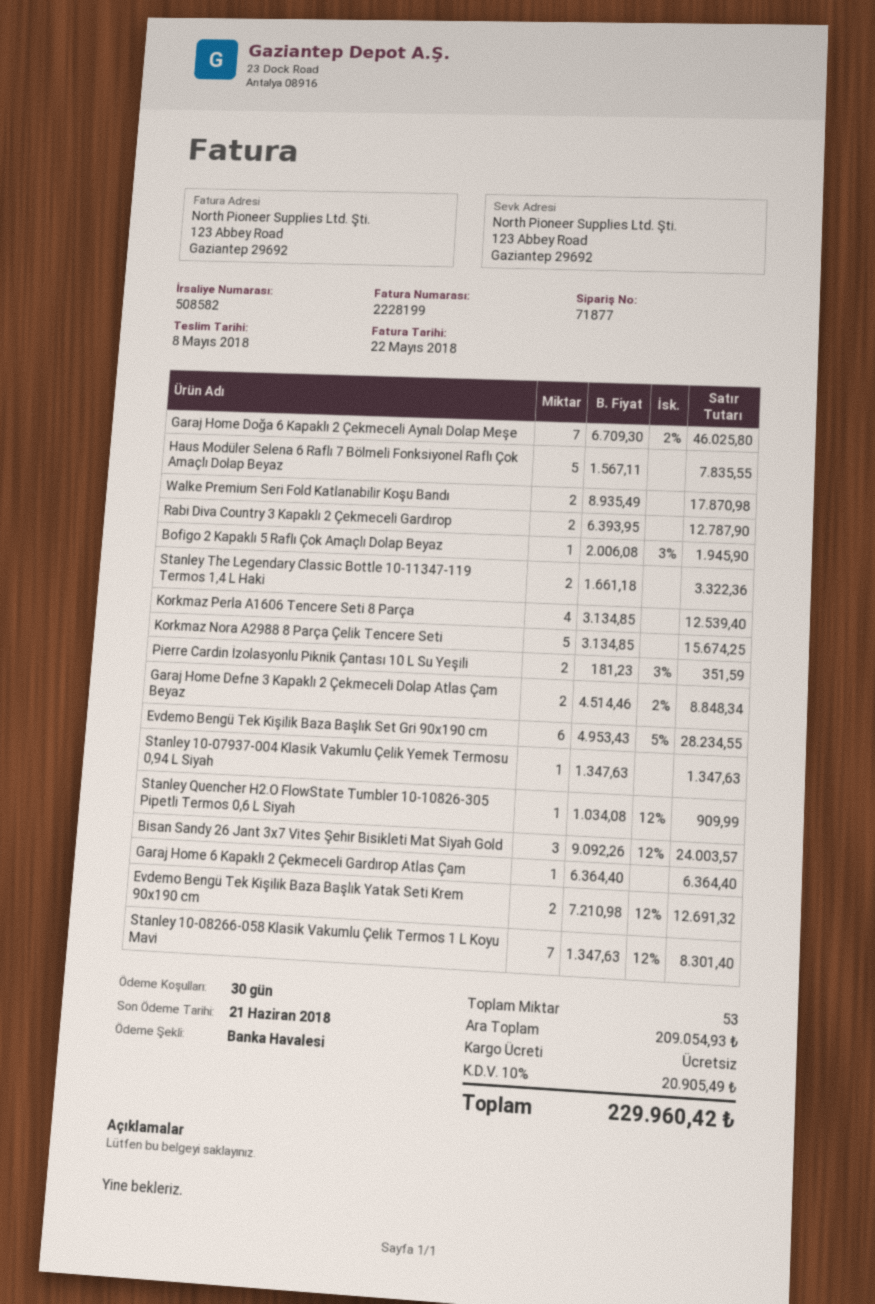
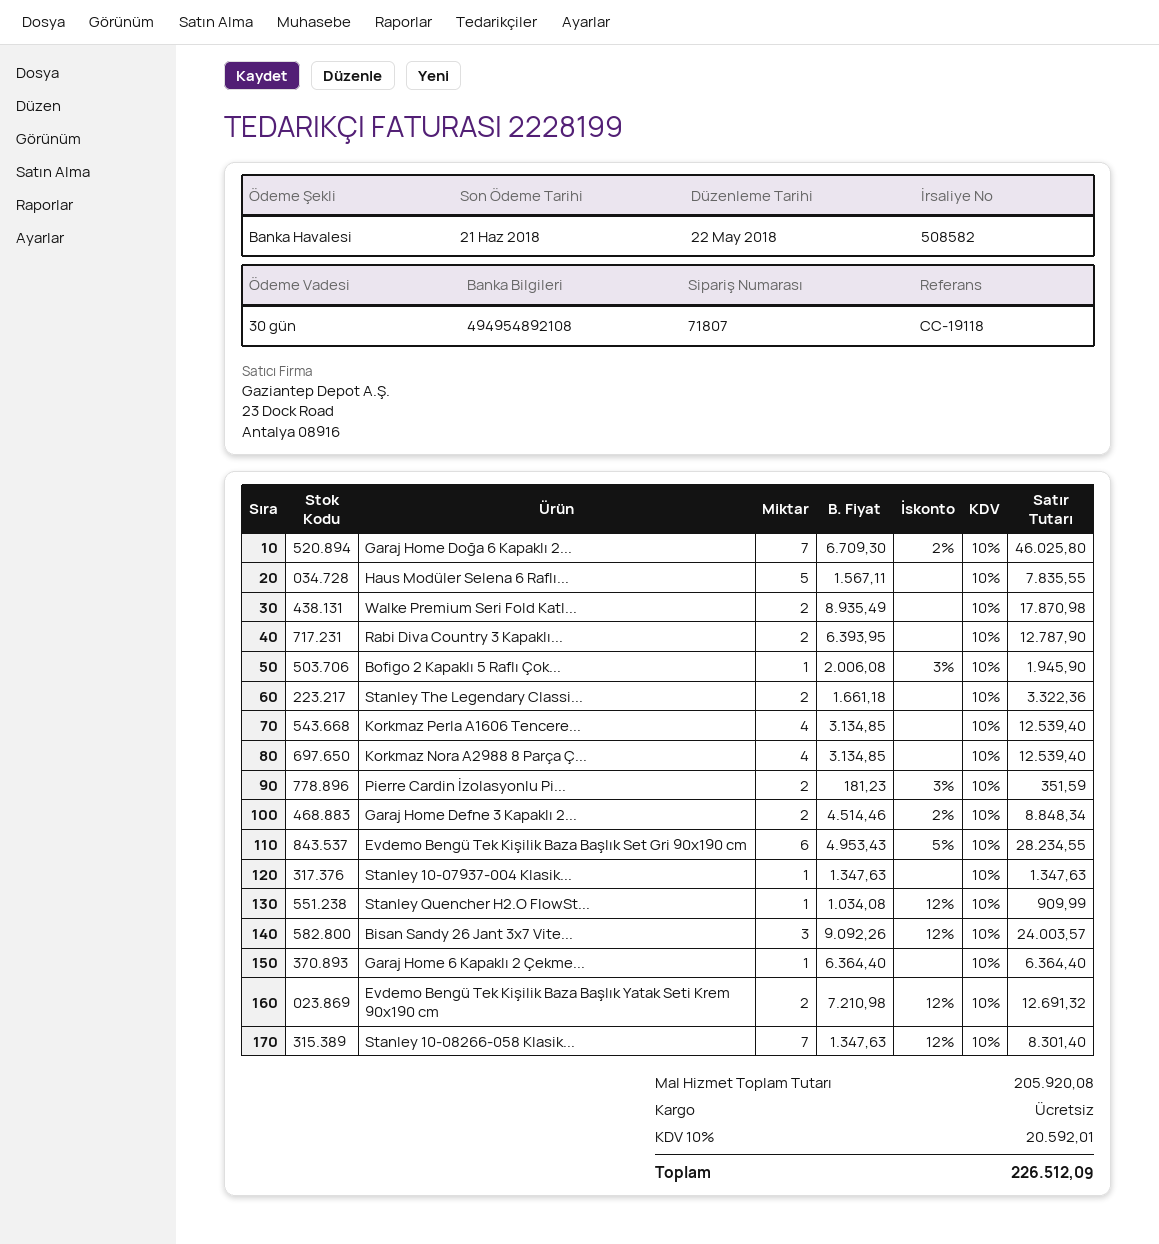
order number: 71877 -> 71807
Korkmaz Nora A2988 8 Parça Çelik Tencere Seti: 5 x 3134.85 = 15674.25 -> 4 x 3134.85 = 12539.40
subtotal: 209054.93 -> 205920.08
tax: 10% = 20905.49 -> 10% = 20592.01
total: 229960.42 -> 226512.09

